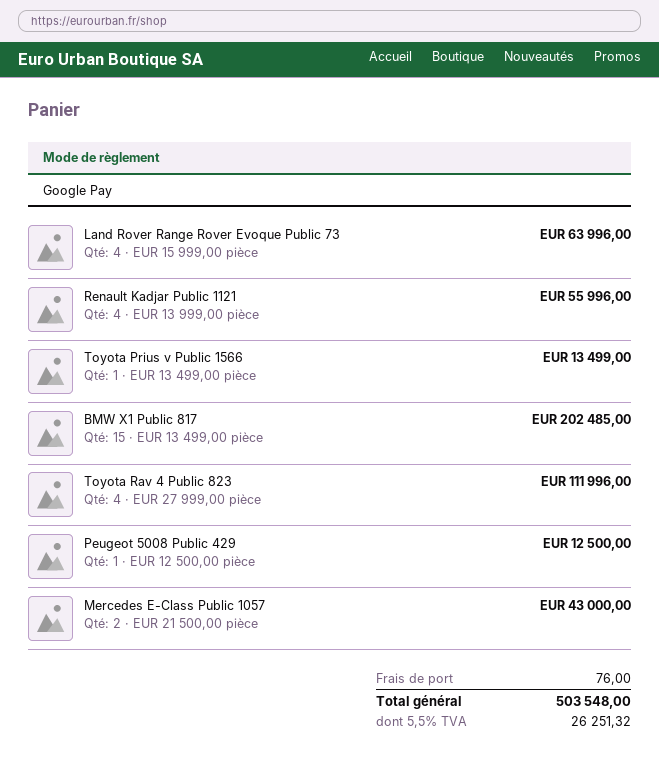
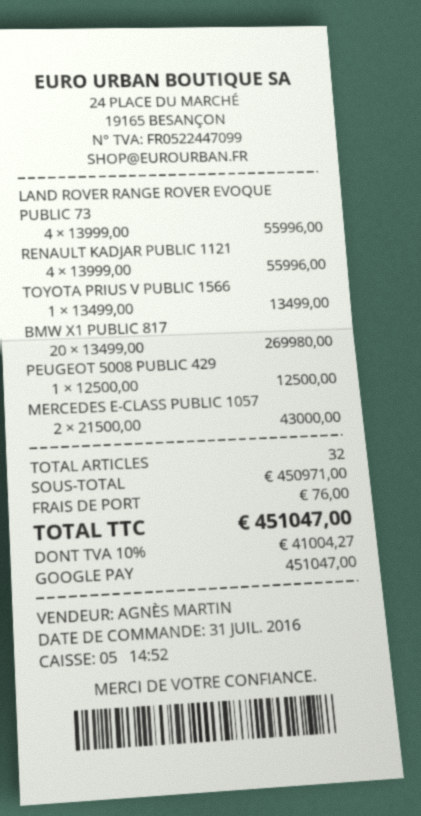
Land Rover Range Rover Evoque Public 73: 4 x 15999.00 = 63996.00 -> 4 x 13999.00 = 55996.00
BMW X1 Public 817: 15 x 13499.00 = 202485.00 -> 20 x 13499.00 = 269980.00
Toyota Rav 4 Public 823: 4 x 27999.00 = 111996.00 -> none
tax: 5.5% = 26251.32 -> 10% = 41004.27
total: 503548.00 -> 451047.00

